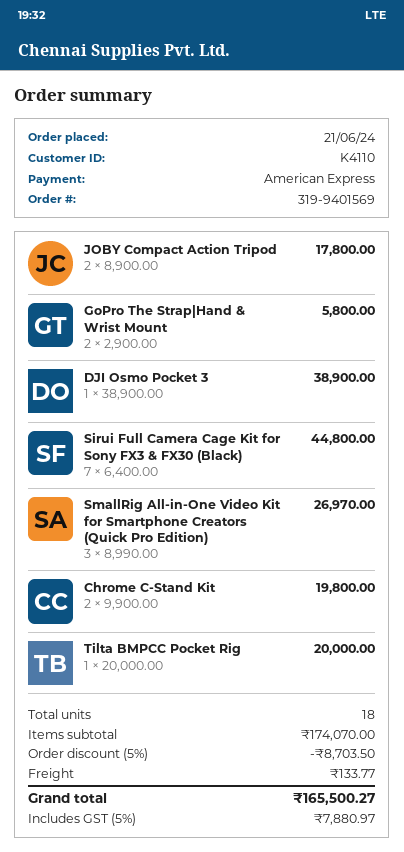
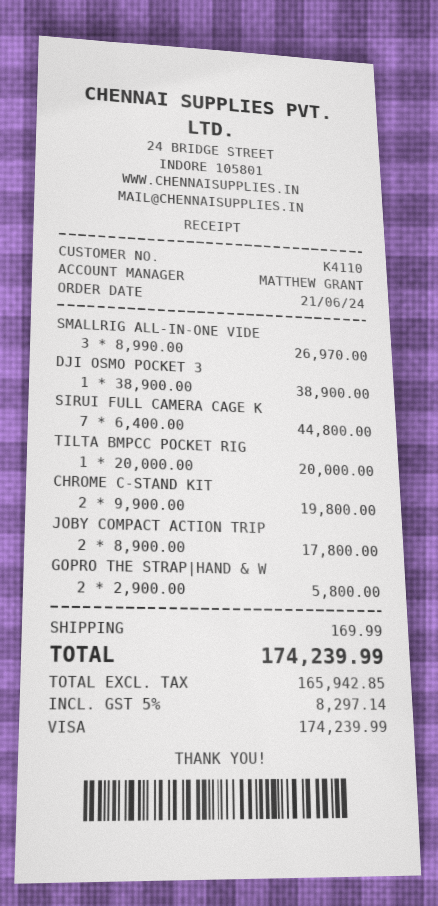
payment method: American Express -> Visa
discount: 5% = 8703.50 -> none
shipping: 133.77 -> 169.99
tax: 5% = 7880.97 -> 5% = 8297.14
total: 165500.27 -> 174239.99

